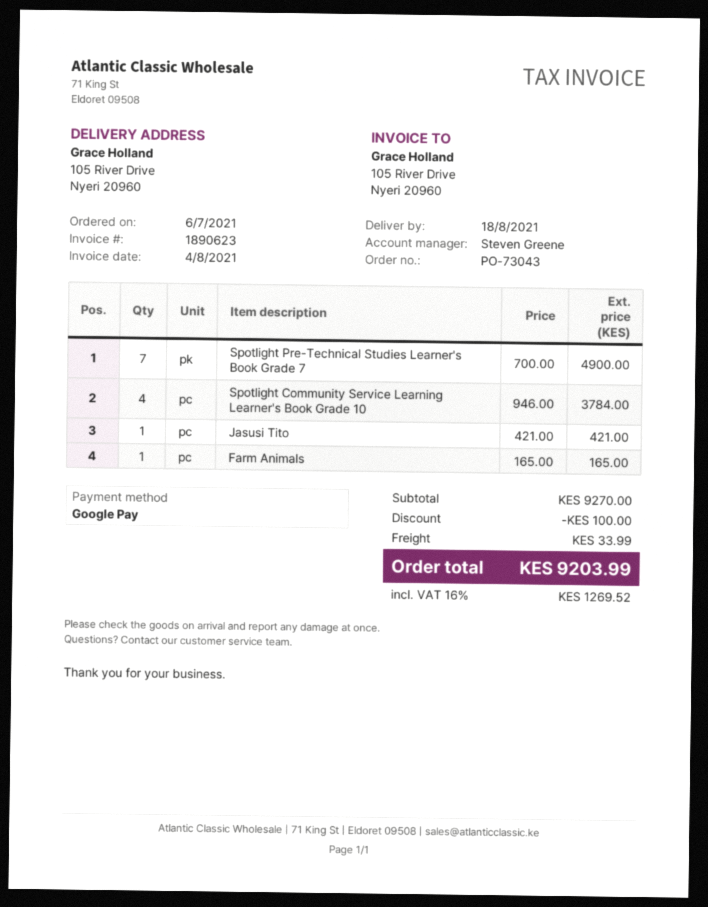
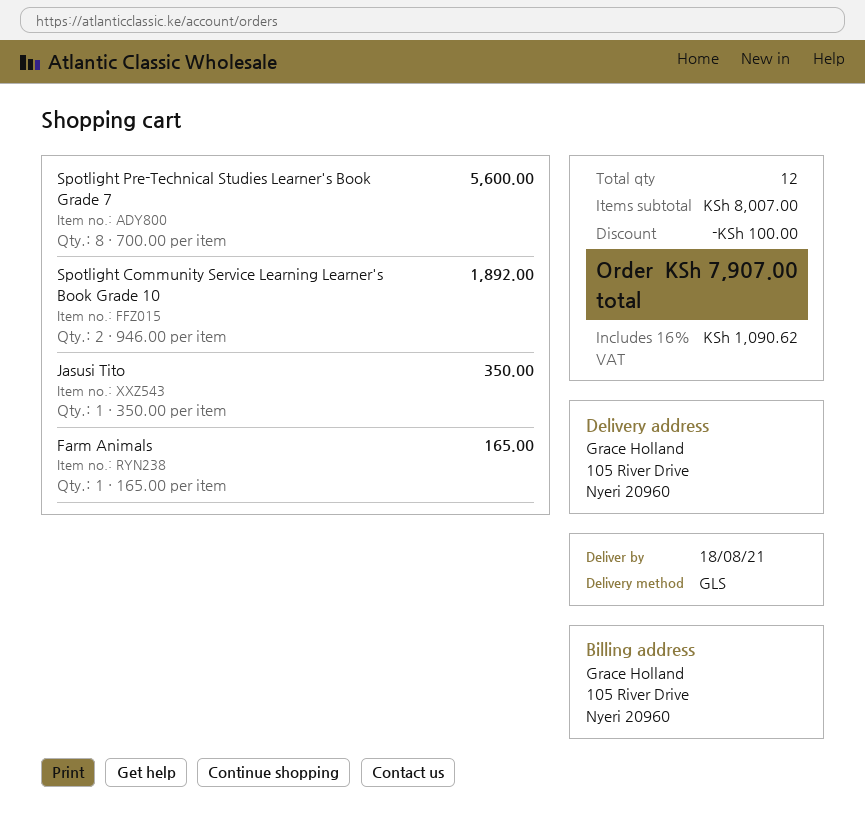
Spotlight Pre-Technical Studies Learner's Book Grade 7: 7 x 700.00 = 4900.00 -> 8 x 700.00 = 5600.00
Spotlight Community Service Learning Learner's Book Grade 10: 4 x 946.00 = 3784.00 -> 2 x 946.00 = 1892.00
Jasusi Tito: 1 x 421.00 = 421.00 -> 1 x 350.00 = 350.00
subtotal: 9270.00 -> 8007.00
shipping: 33.99 -> none
tax: 16% = 1269.52 -> 16% = 1090.62
total: 9203.99 -> 7907.00

